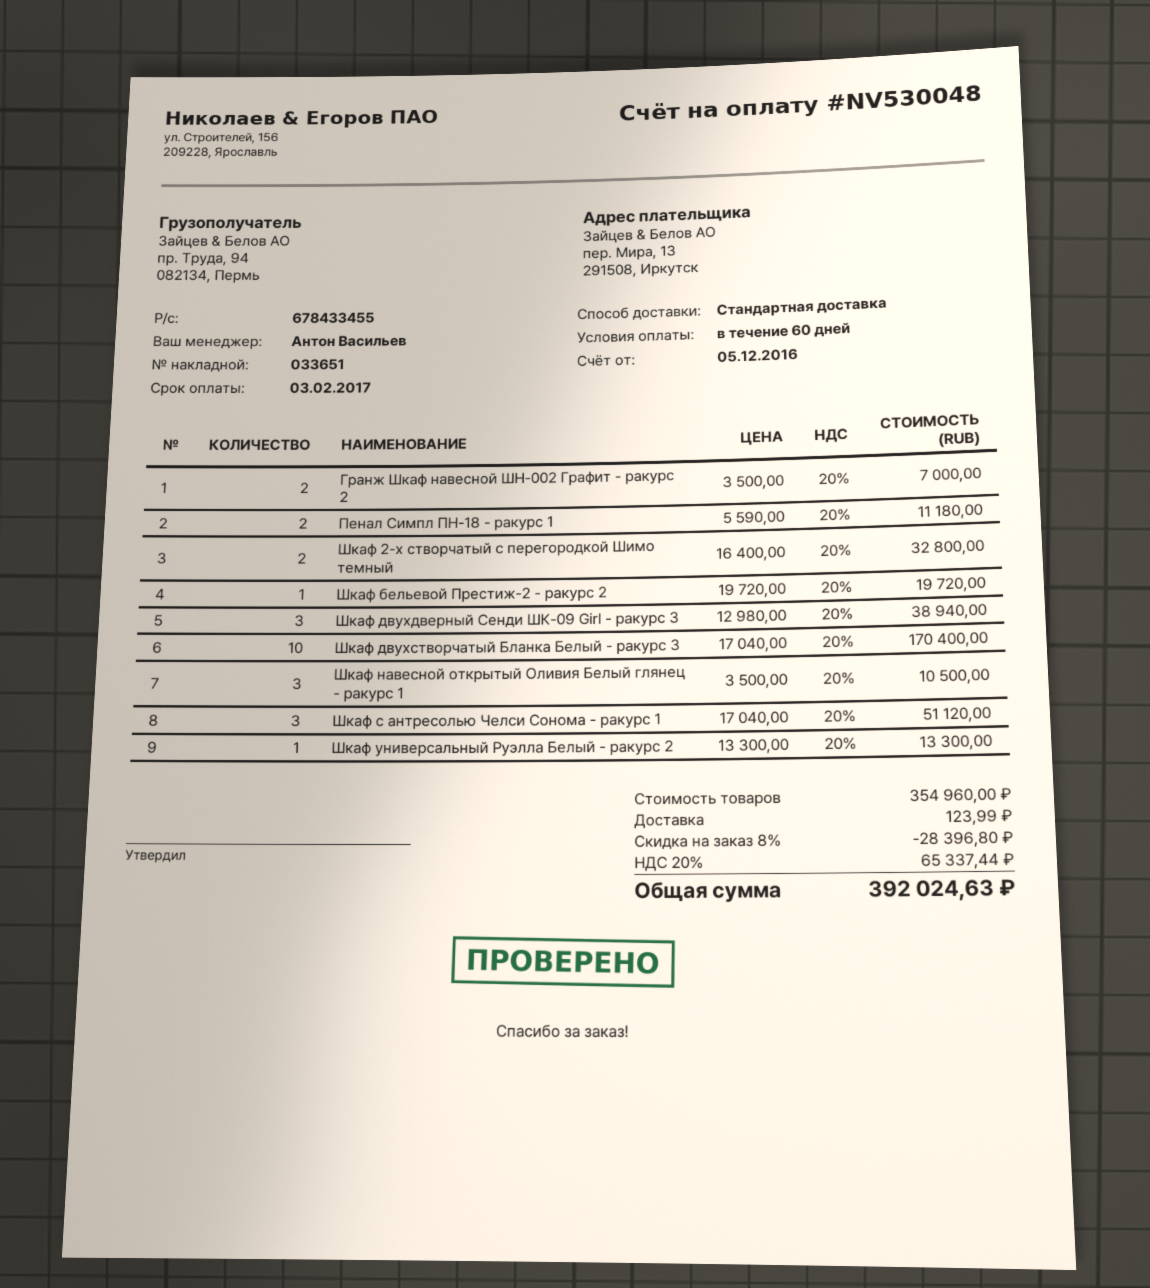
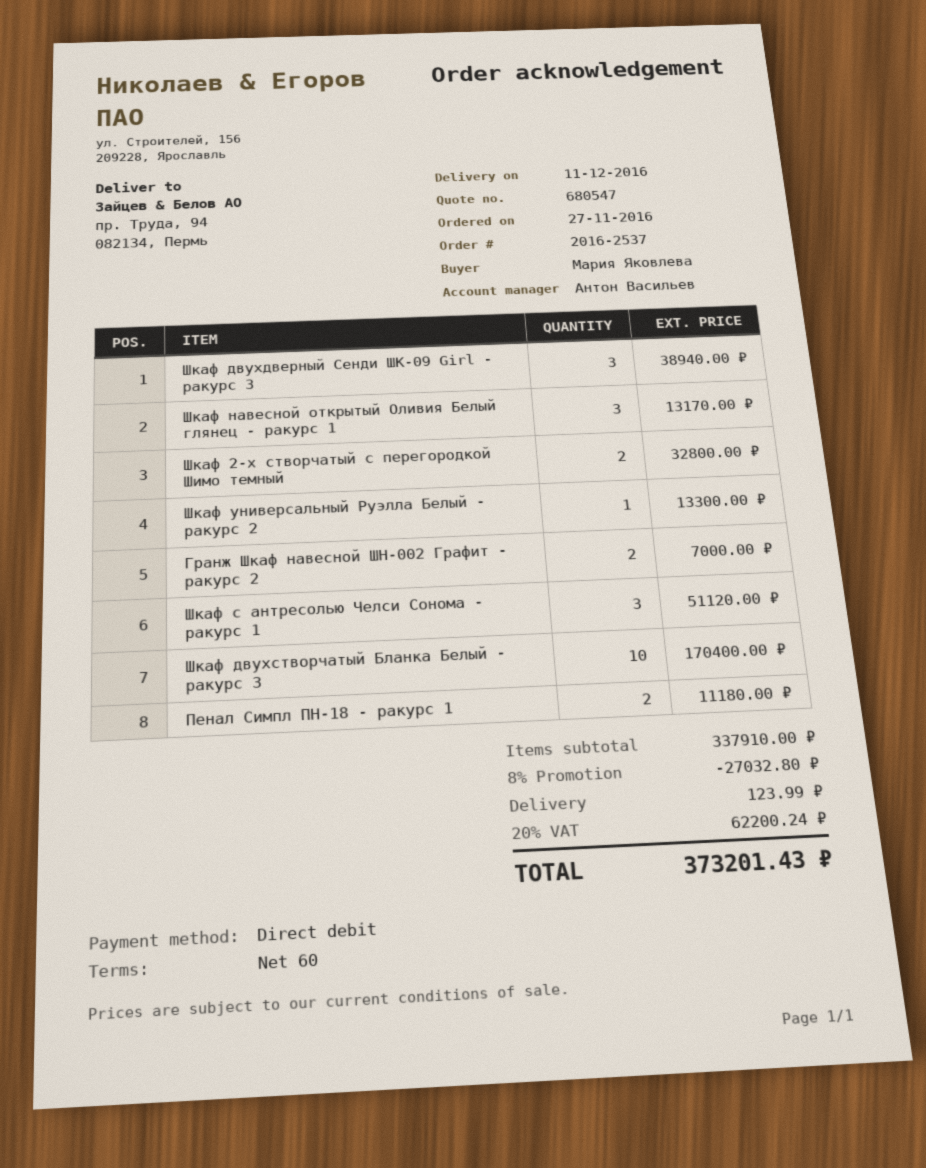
Шкаф бельевой Престиж-2 - ракурс 2: 1 for 19720.00 -> none
Шкаф навесной открытый Оливия Белый глянец - ракурс 1: 3 for 10500.00 -> 3 for 13170.00
subtotal: 354960.00 -> 337910.00
discount: 8% = 28396.80 -> 8% = 27032.80
tax: 20% = 65337.44 -> 20% = 62200.24
total: 392024.63 -> 373201.43

